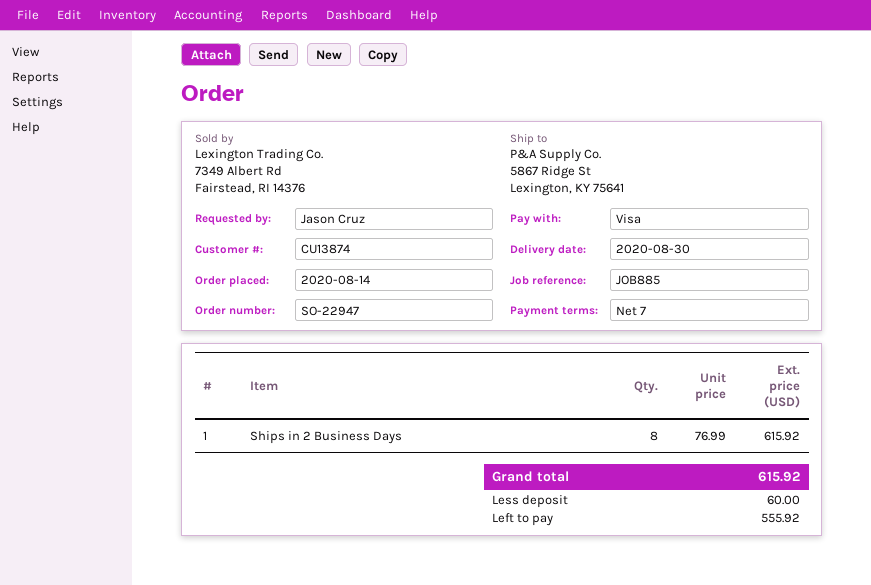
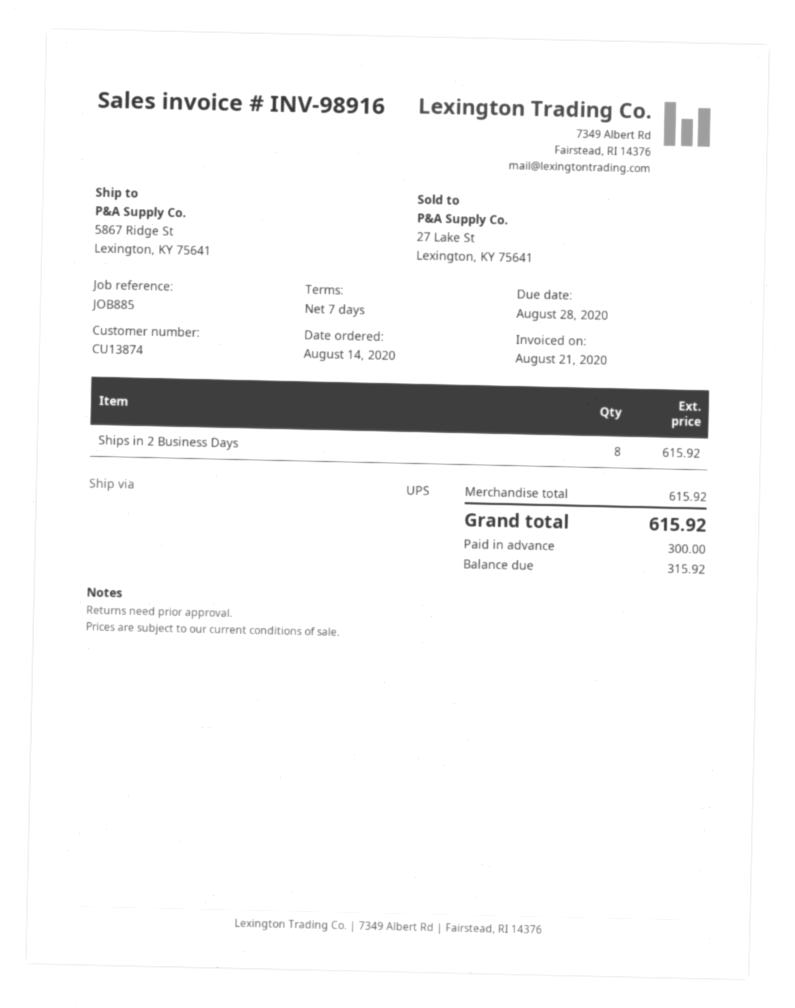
deposit: 60.00 -> 300.00
balance: 555.92 -> 315.92

